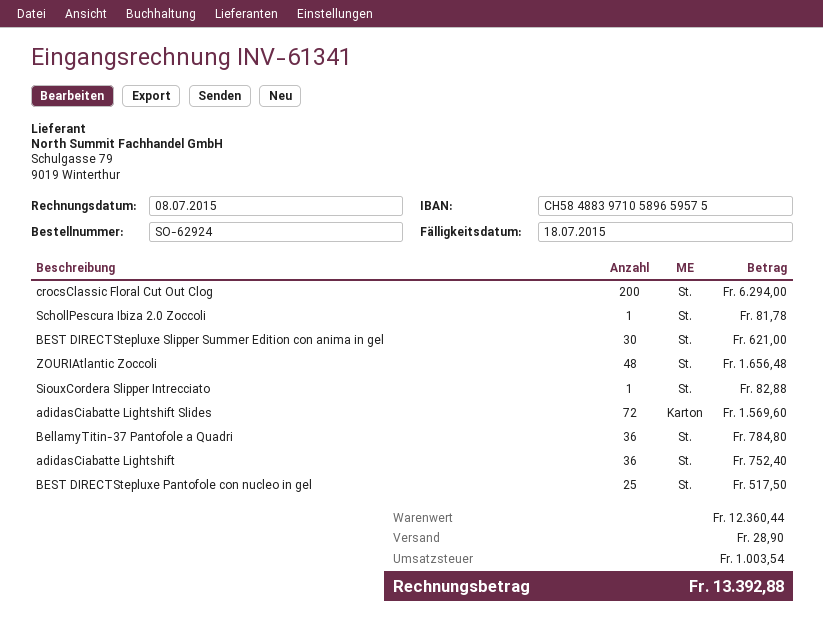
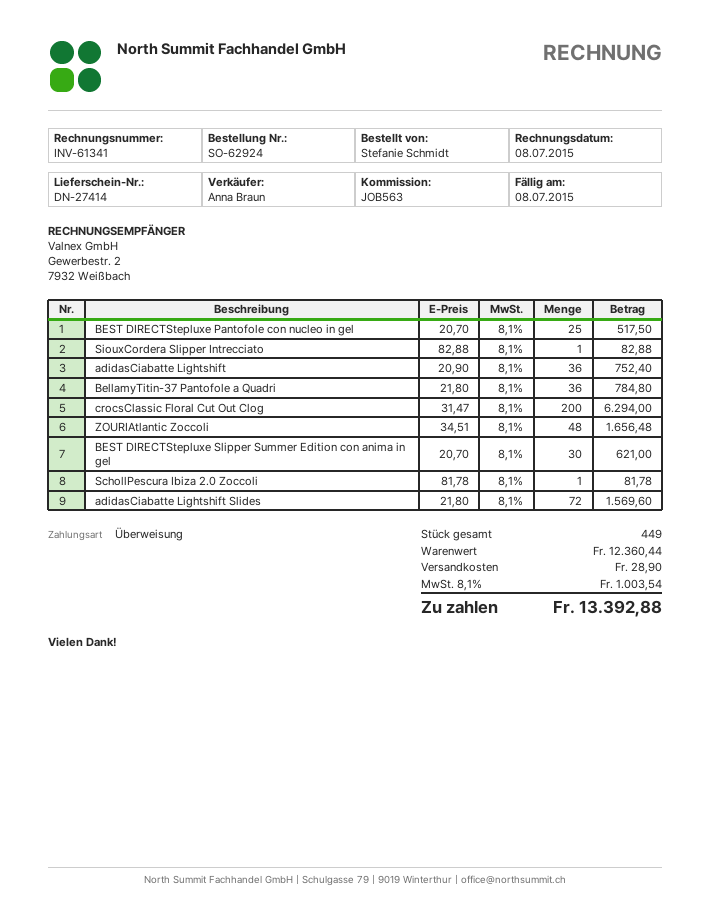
due date: 2015-07-18 -> 2015-07-08

